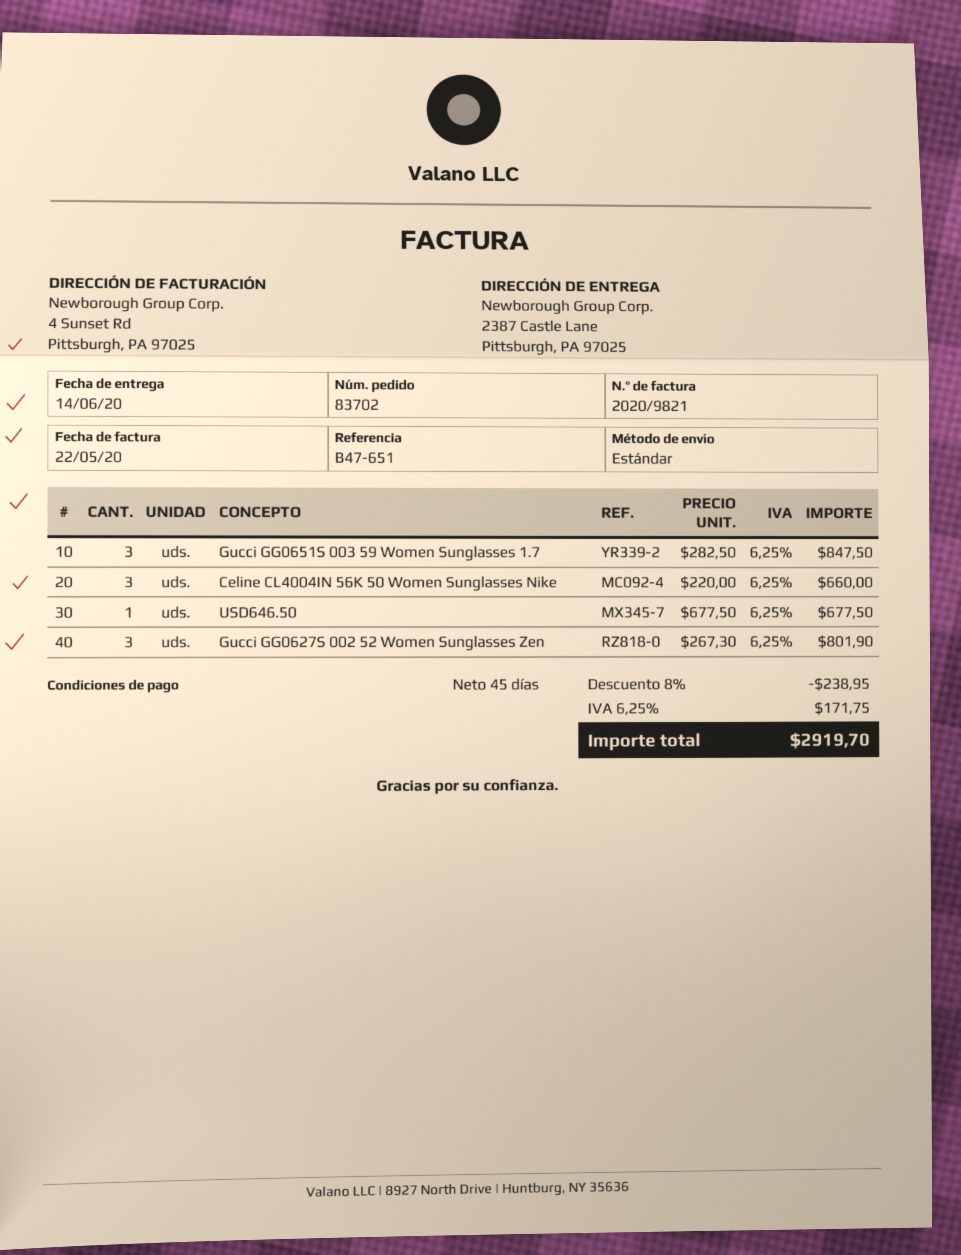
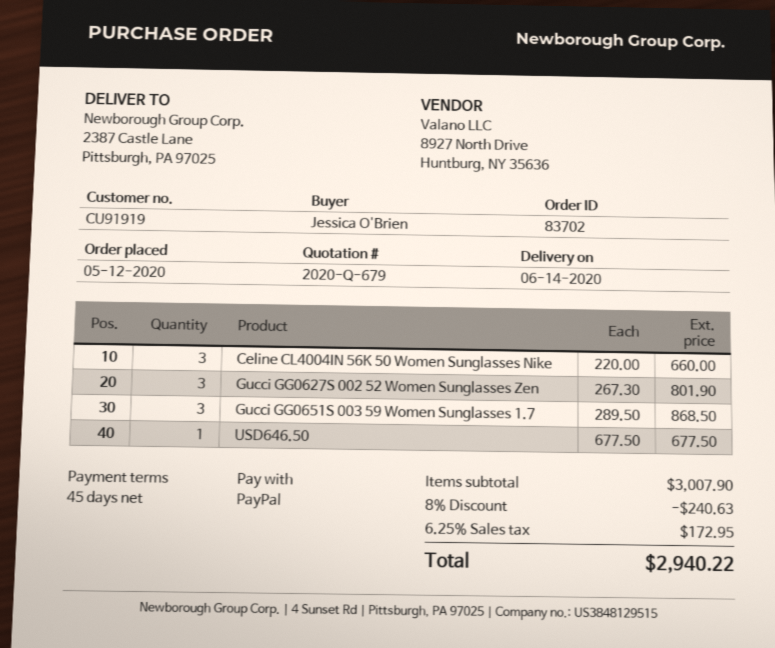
Gucci GG0651S 003 59 Women Sunglasses 1.7: 3 x 282.50 = 847.50 -> 3 x 289.50 = 868.50
discount: 8% = 238.95 -> 8% = 240.63
tax: 6.25% = 171.75 -> 6.25% = 172.95
total: 2919.70 -> 2940.22

